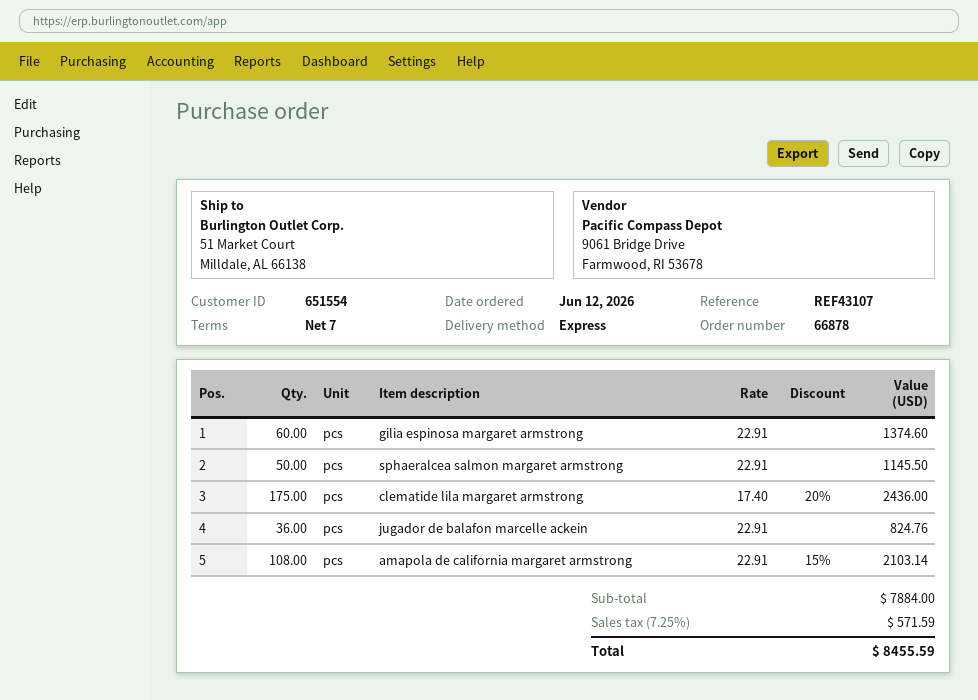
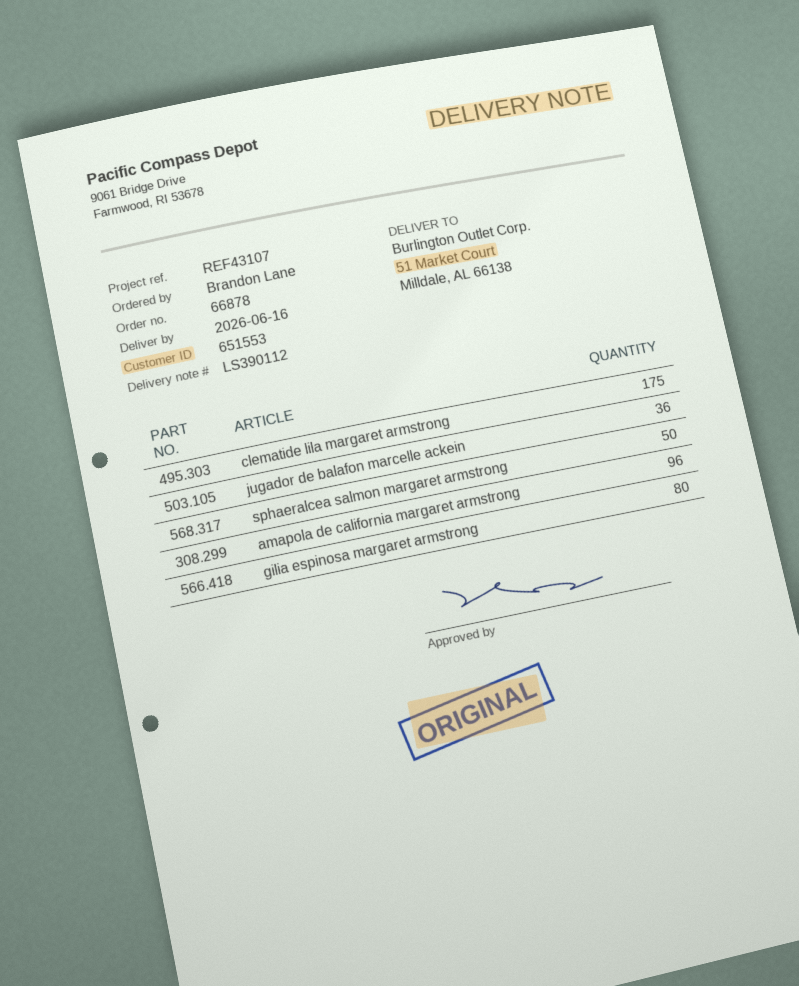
customer number: 651554 -> 651553
gilia espinosa margaret armstrong: 60 -> 80
amapola de california margaret armstrong: 108 -> 96

